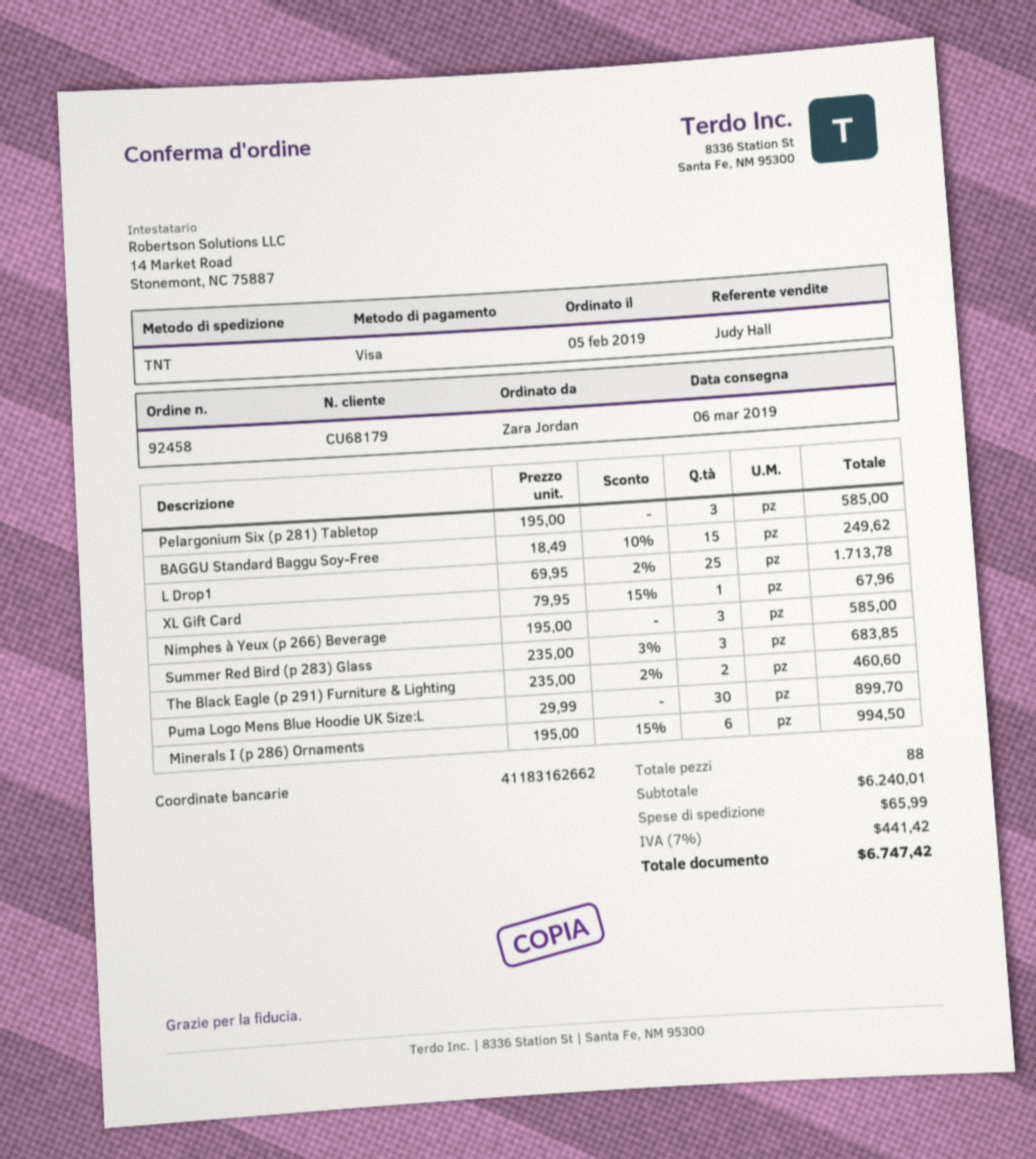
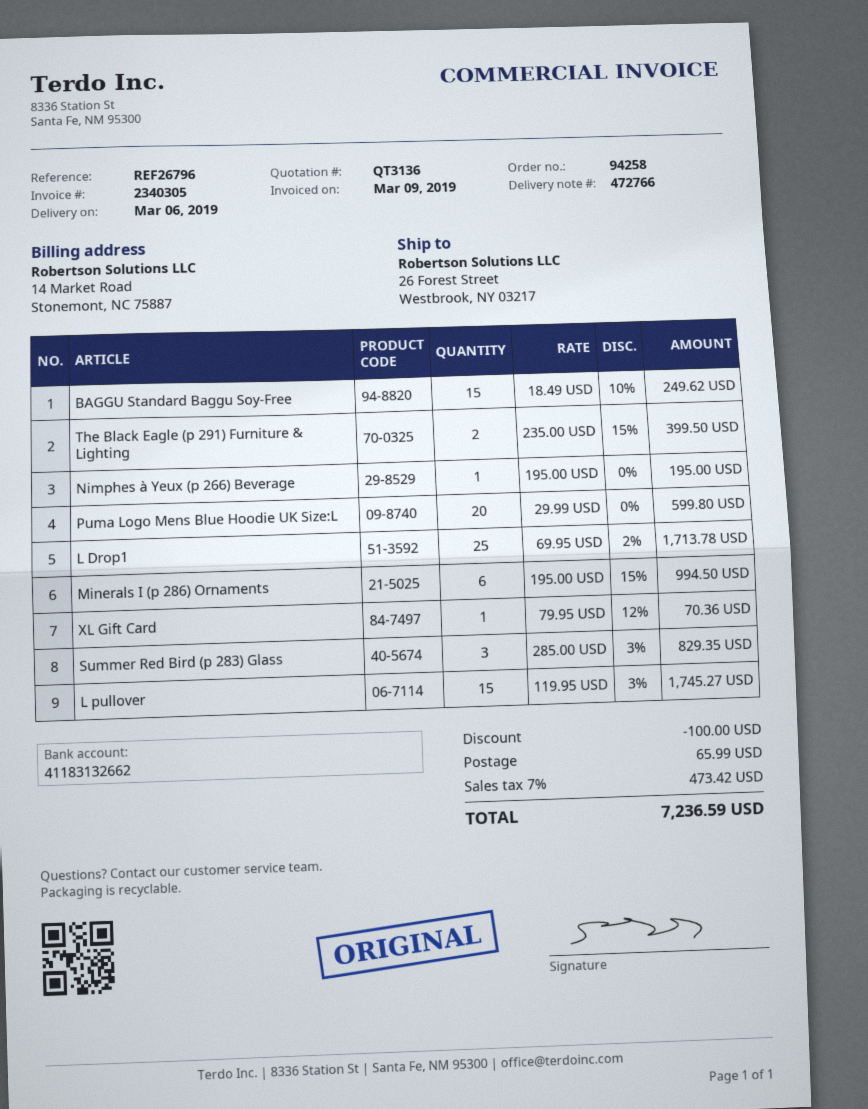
order number: 92458 -> 94258
bank account: 41183162662 -> 41183132662
Pelargonium Six (p 281) Tabletop: 3 x 195.00 = 585.00 -> none
XL Gift Card: 1 x 79.95 - 15% = 67.96 -> 1 x 79.95 - 12% = 70.36
Nimphes à Yeux (p 266) Beverage: 3 x 195.00 = 585.00 -> 1 x 195.00 = 195.00
Summer Red Bird (p 283) Glass: 3 x 235.00 - 3% = 683.85 -> 3 x 285.00 - 3% = 829.35
The Black Eagle (p 291) Furniture & Lighting: 2 x 235.00 - 2% = 460.60 -> 2 x 235.00 - 15% = 399.50
Puma Logo Mens Blue Hoodie UK Size:L: 30 x 29.99 = 899.70 -> 20 x 29.99 = 599.80
L pullover: none -> 15 x 119.95 - 3% = 1745.27
discount: none -> 100.00
tax: 7% = 441.42 -> 7% = 473.42
total: 6747.42 -> 7236.59

